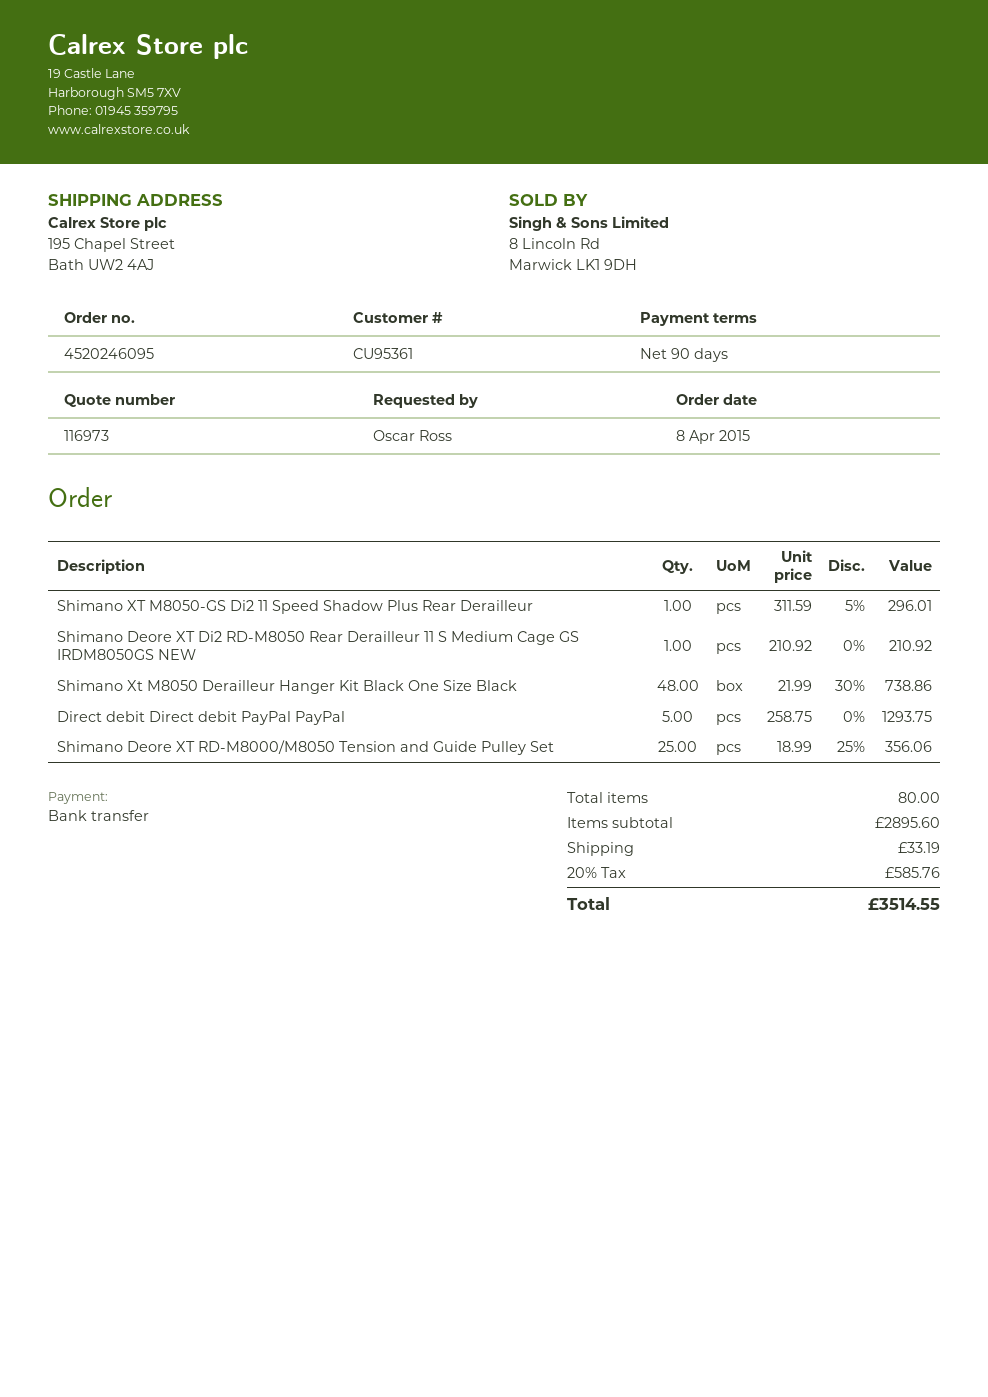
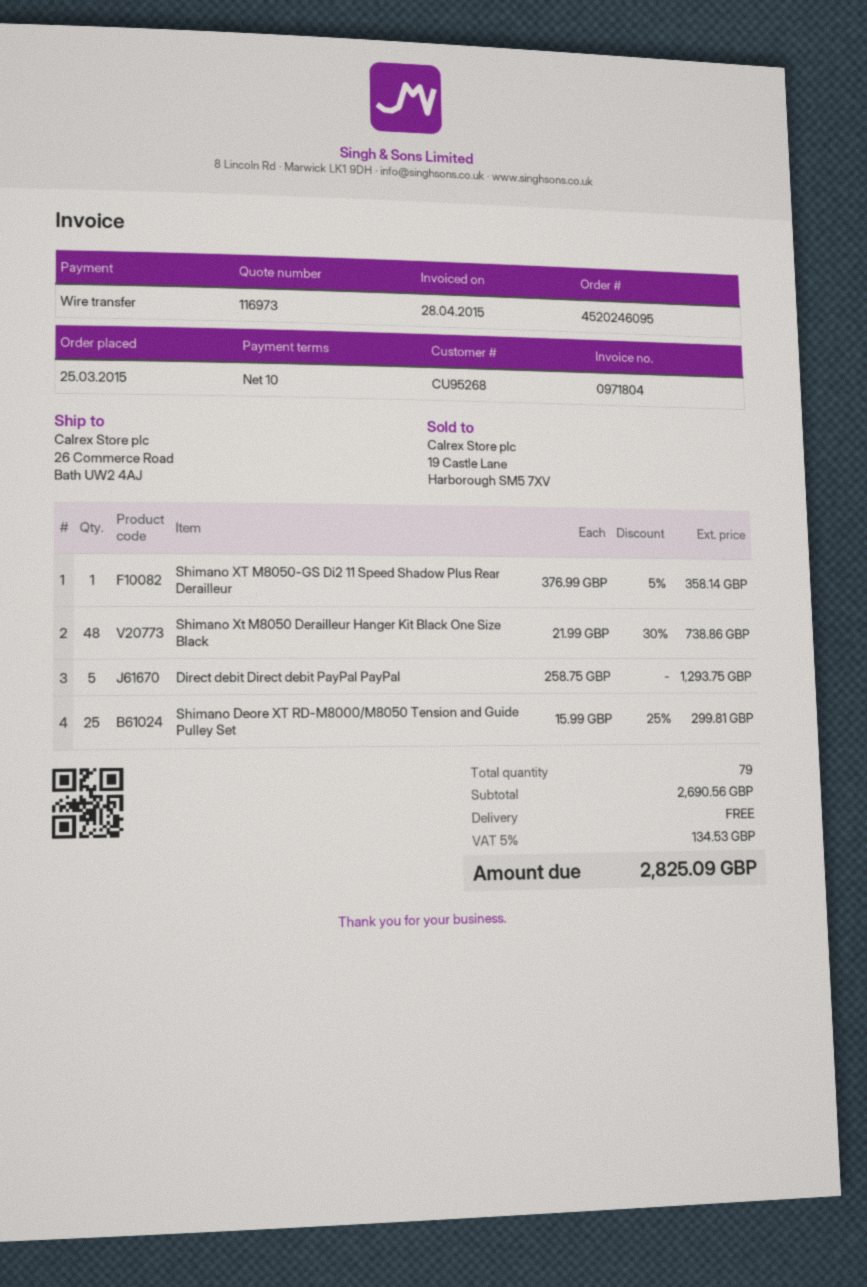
order date: 2015-04-08 -> 2015-03-25
payment terms: 90 days -> 10 days
customer number: CU95361 -> CU95268
ship to: 195 Chapel Street, Bath UW2 4AJ -> 26 Commerce Road, Bath UW2 4AJ
Shimano XT M8050-GS Di2 11 Speed Shadow Plus Rear Derailleur: 1 x 311.59 - 5% = 296.01 -> 1 x 376.99 - 5% = 358.14
Shimano Deore XT Di2 RD-M8050 Rear Derailleur 11 S Medium Cage GS IRDM8050GS NEW: 1 x 210.92 = 210.92 -> none
Shimano Deore XT RD-M8000/M8050 Tension and Guide Pulley Set: 25 x 18.99 - 25% = 356.06 -> 25 x 15.99 - 25% = 299.81
total quantity: 80 -> 79
subtotal: 2895.60 -> 2690.56
shipping: 33.19 -> 0.00
tax: 20% = 585.76 -> 5% = 134.53
total: 3514.55 -> 2825.09

